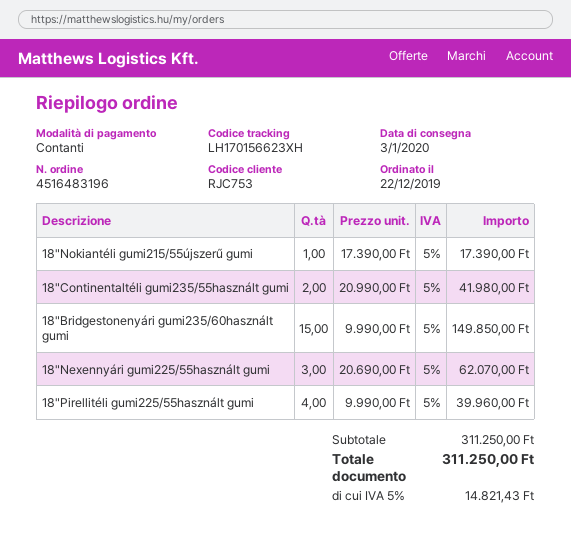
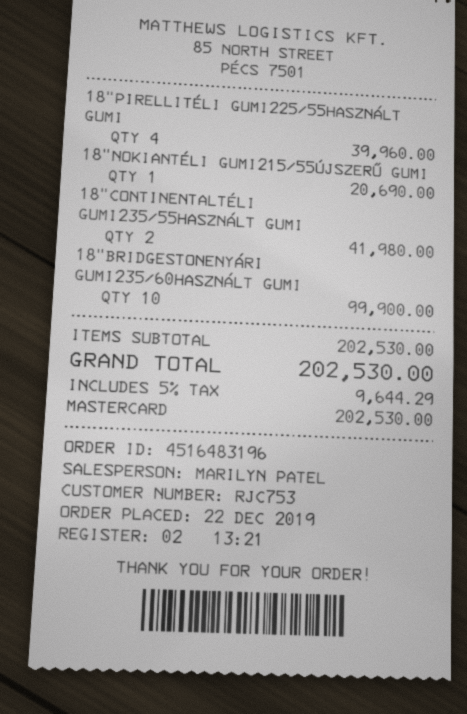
payment method: cash -> Mastercard
18"Nokiantéli gumi215/55újszerű gumi: 1 for 17390.00 -> 1 for 20690.00
18"Bridgestonenyári gumi235/60használt gumi: 15 for 149850.00 -> 10 for 99900.00
18"Nexennyári gumi225/55használt gumi: 3 for 62070.00 -> none
subtotal: 311250.00 -> 202530.00
tax: 5% = 14821.43 -> 5% = 9644.29
total: 311250.00 -> 202530.00

